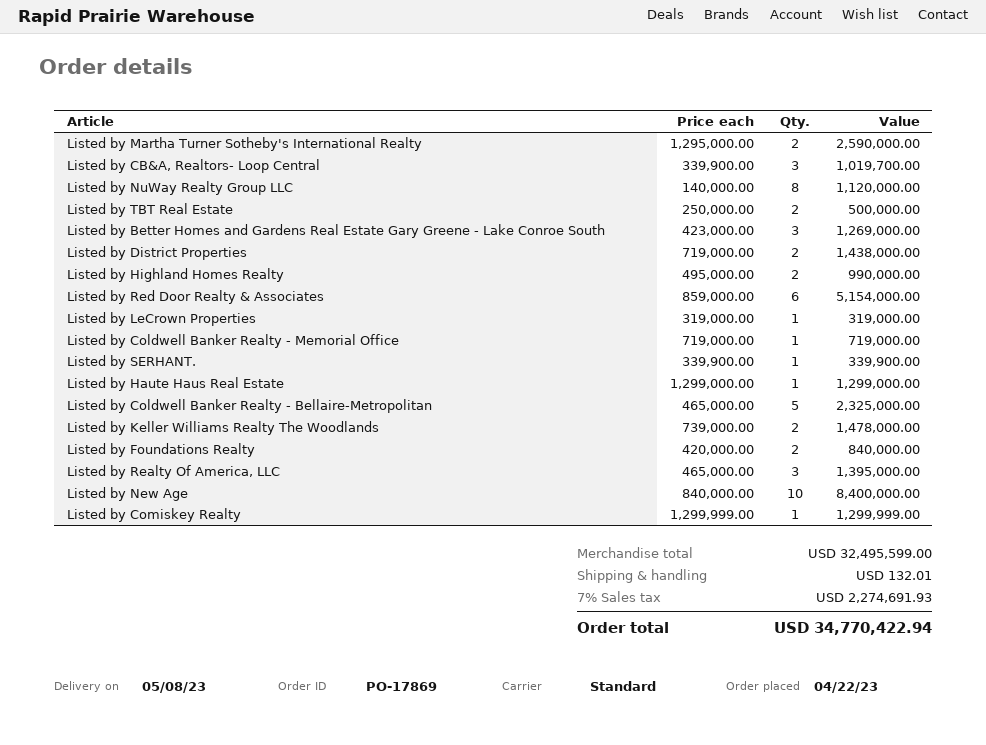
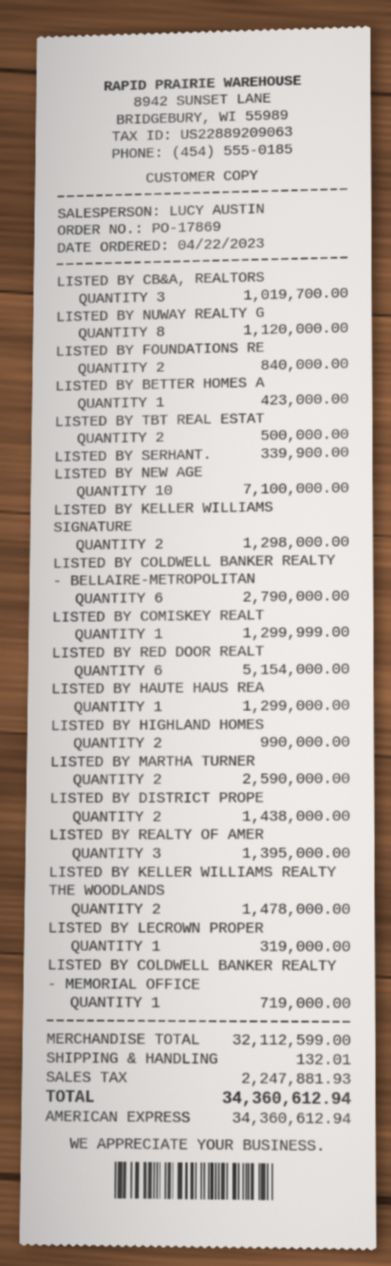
Listed by Better Homes and Gardens Real Estate Gary Greene - Lake Conroe South: 3 for 1269000.00 -> 1 for 423000.00
Listed by Coldwell Banker Realty - Bellaire-Metropolitan: 5 for 2325000.00 -> 6 for 2790000.00
Listed by New Age: 10 for 8400000.00 -> 10 for 7100000.00
LISTED BY KELLER WILLIAMS SIGNATURE: none -> 2 for 1298000.00
subtotal: 32495599.00 -> 32112599.00
tax: 2274691.93 -> 2247881.93
total: 34770422.94 -> 34360612.94

